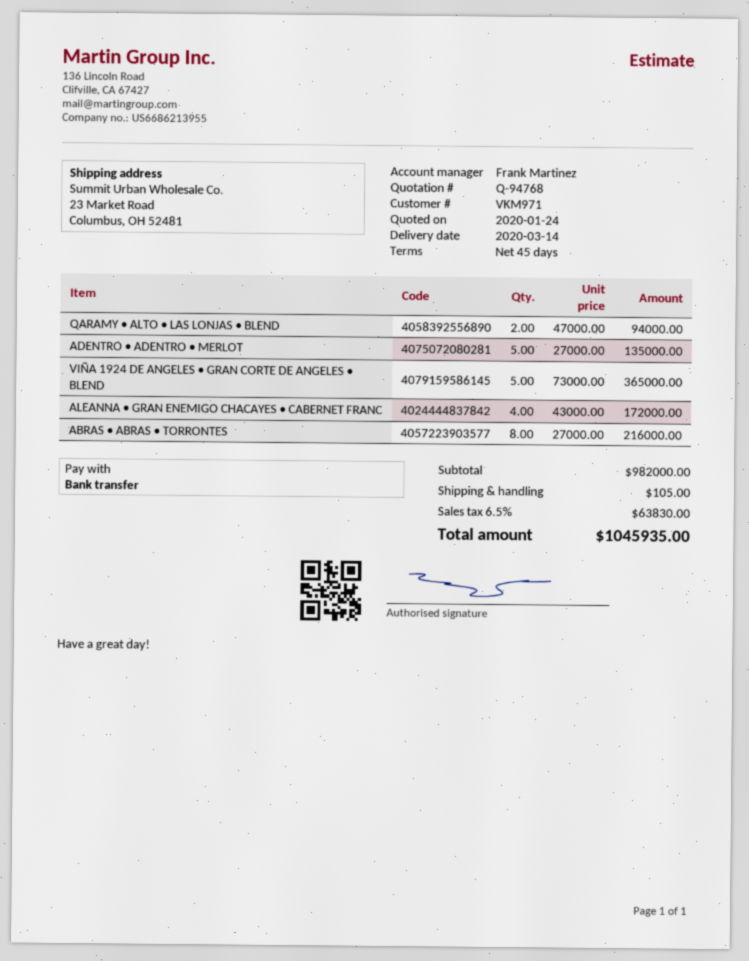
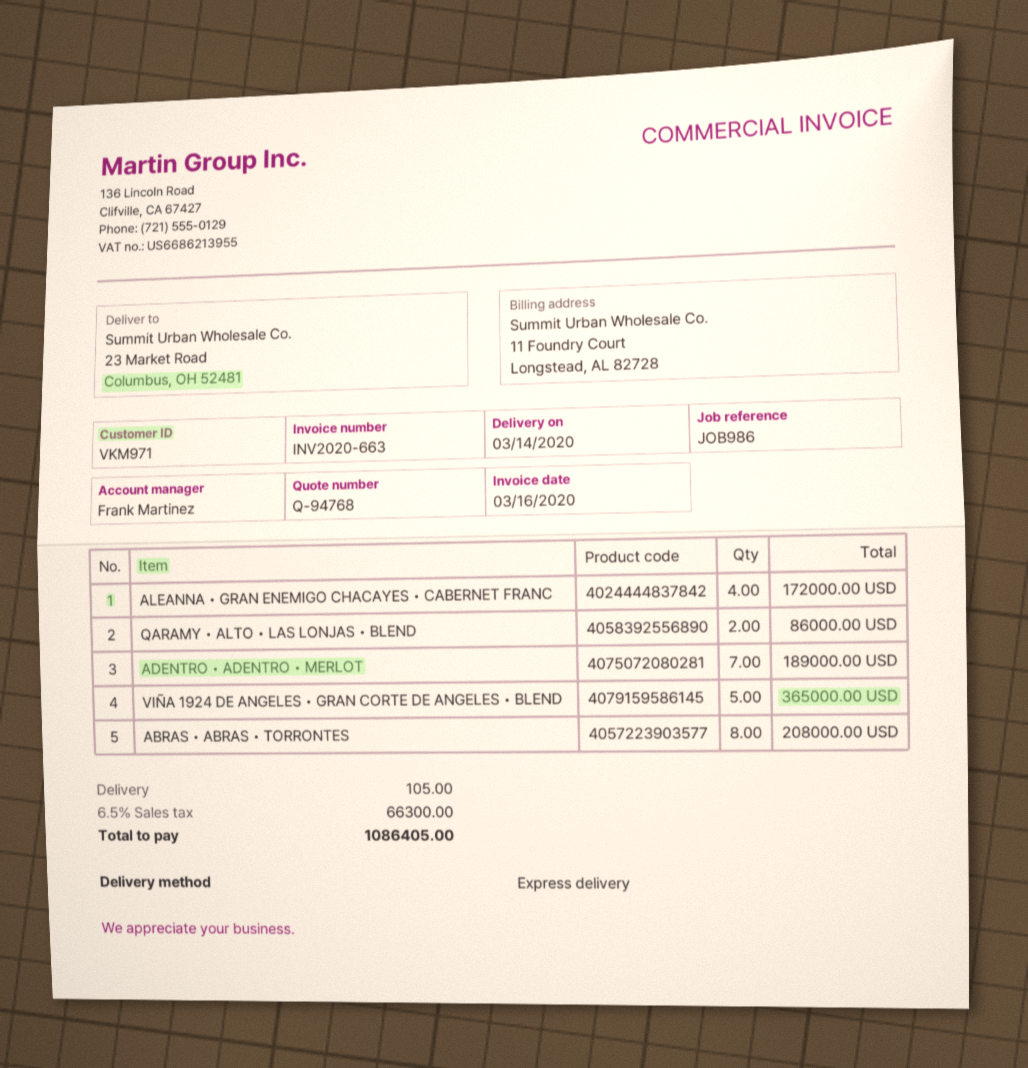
QARAMY • ALTO • LAS LONJAS • BLEND: 2 for 94000.00 -> 2 for 86000.00
ADENTRO • ADENTRO • MERLOT: 5 for 135000.00 -> 7 for 189000.00
ABRAS • ABRAS • TORRONTES: 8 for 216000.00 -> 8 for 208000.00
tax: 6.5% = 63830.00 -> 6.5% = 66300.00
total: 1045935.00 -> 1086405.00

